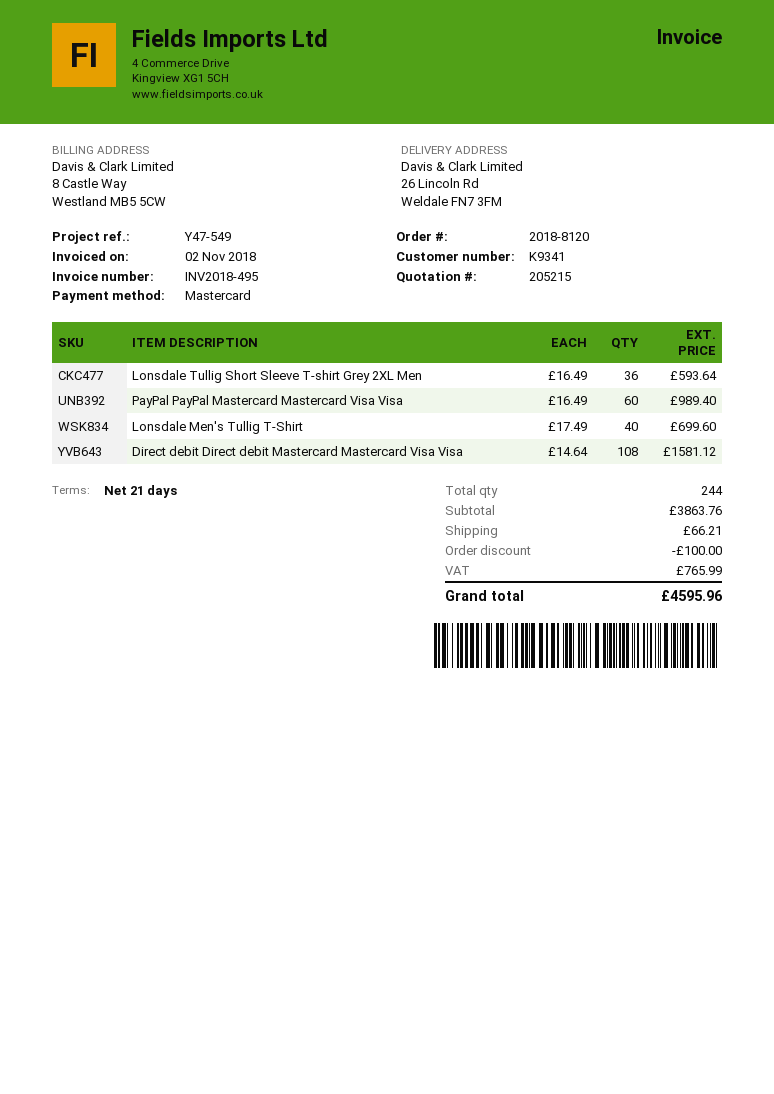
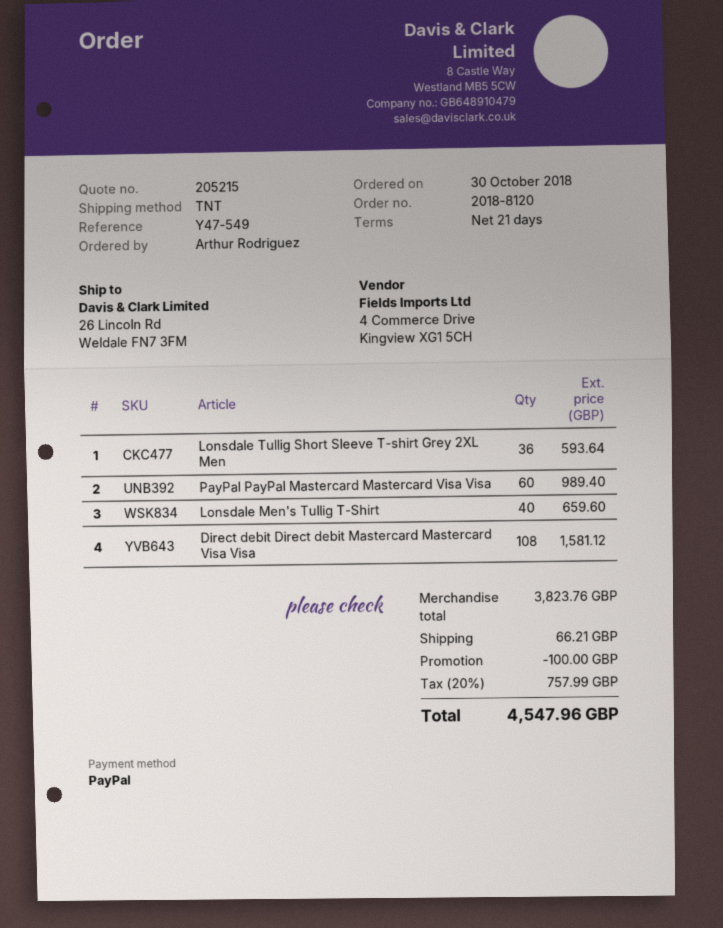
payment method: Mastercard -> PayPal
Lonsdale Men's Tullig T-Shirt: 40 for 699.60 -> 40 for 659.60
subtotal: 3863.76 -> 3823.76
tax: 765.99 -> 757.99
total: 4595.96 -> 4547.96

